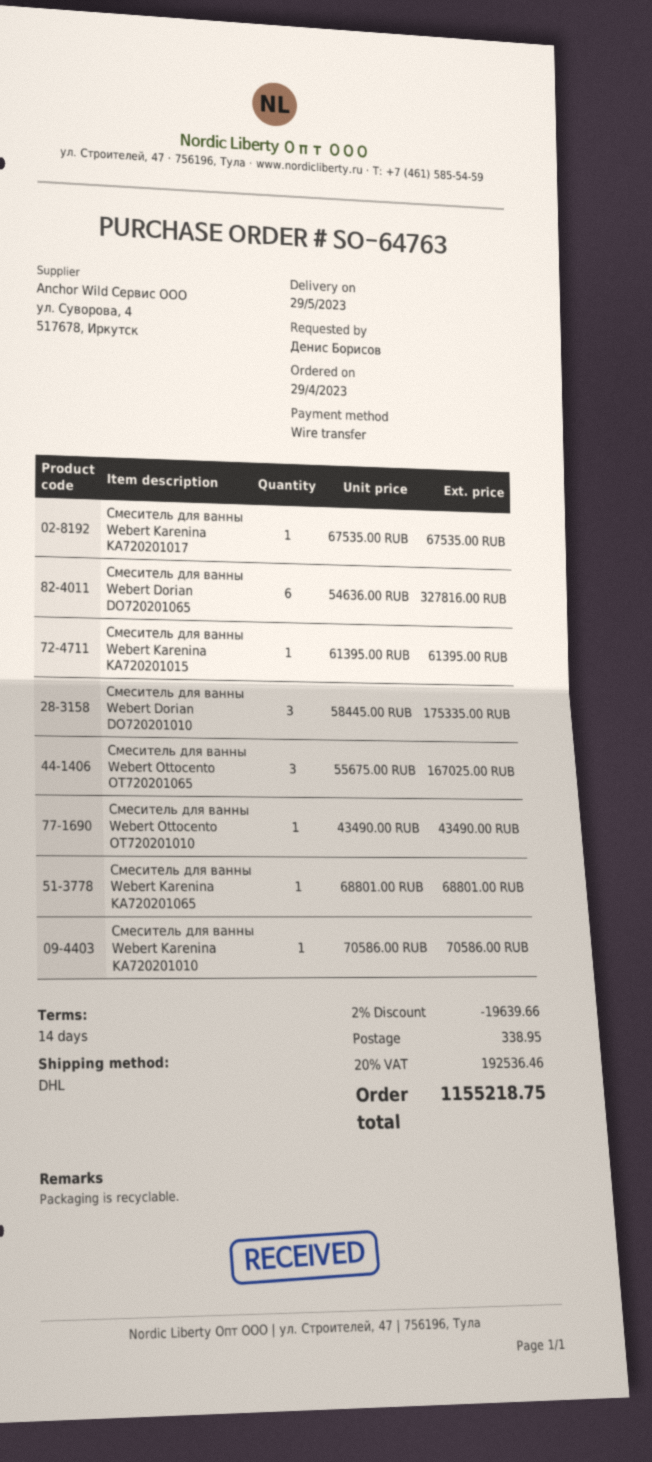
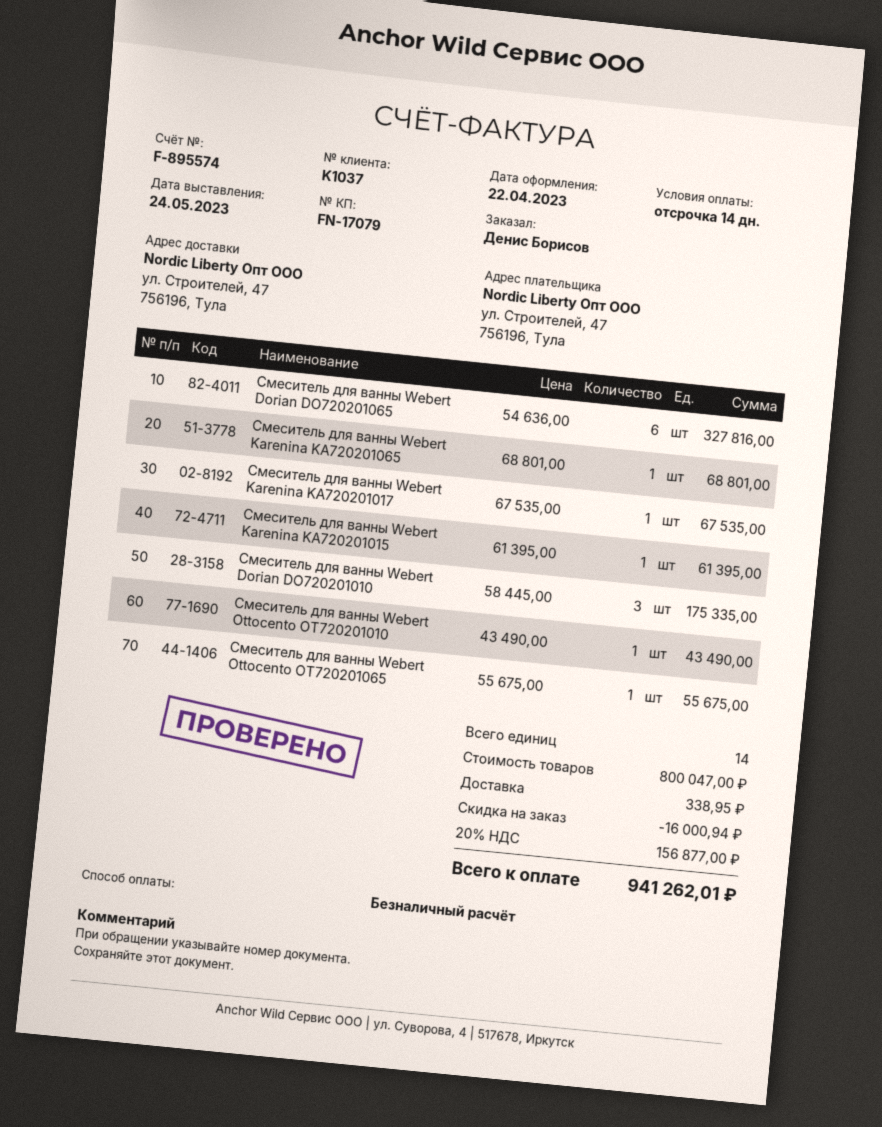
order date: 2023-04-29 -> 2023-04-22
Смеситель для ванны Webert Ottocento OT720201065: 3 x 55675.00 = 167025.00 -> 1 x 55675.00 = 55675.00
Смеситель для ванны Webert Karenina KA720201010: 1 x 70586.00 = 70586.00 -> none
discount: 19639.66 -> 16000.94
tax: 20% = 192536.46 -> 20% = 156877.00
total: 1155218.75 -> 941262.01

